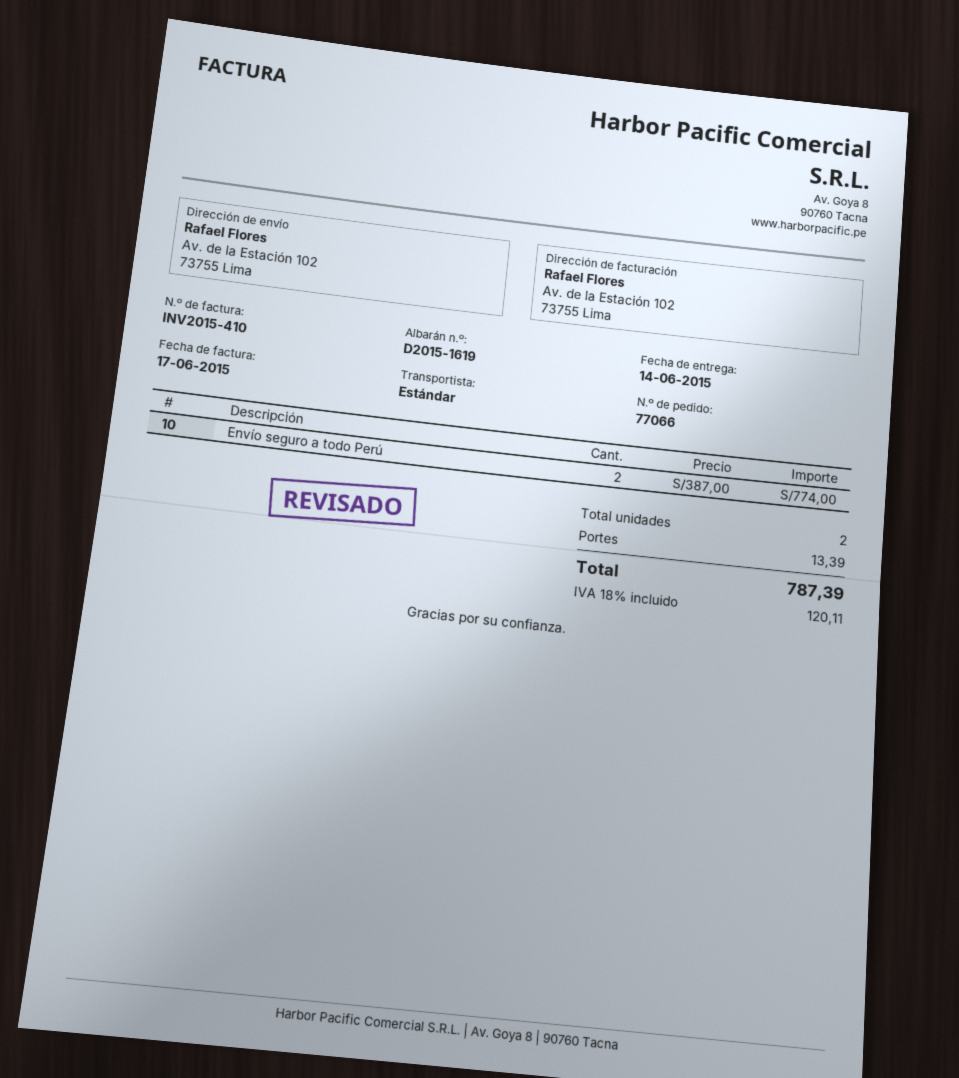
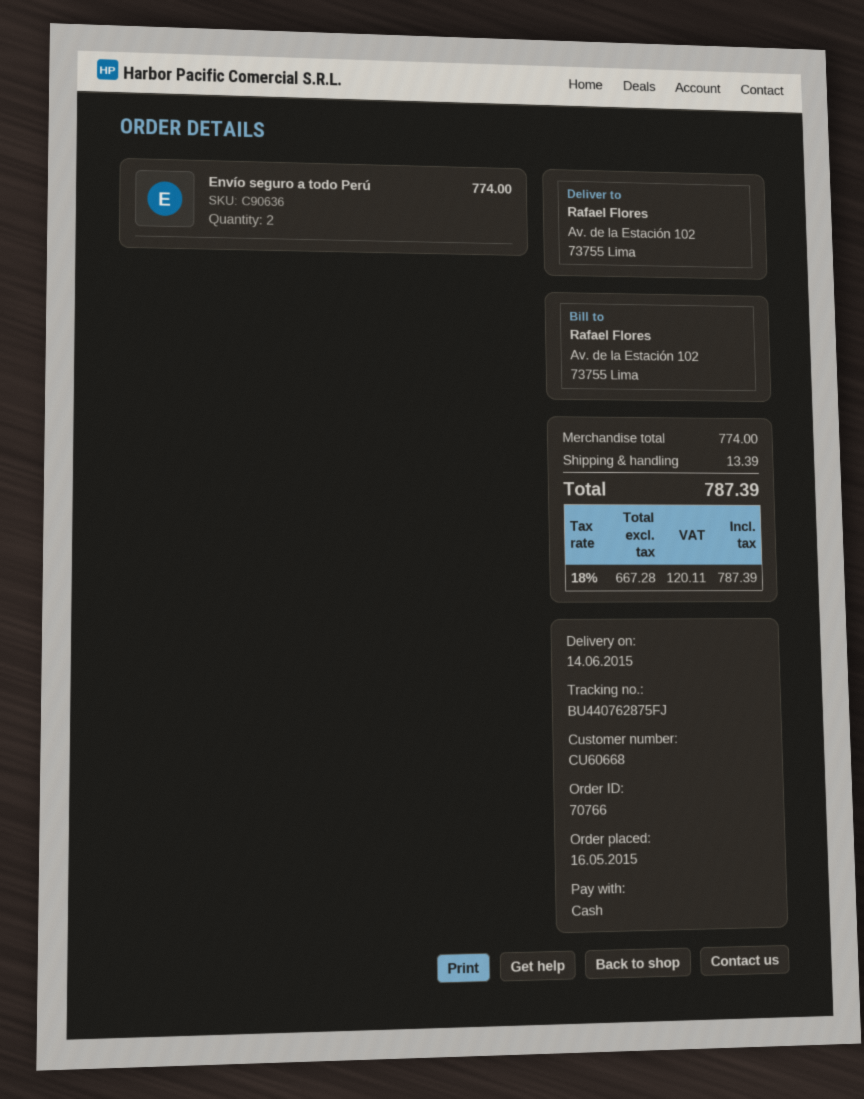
order number: 77066 -> 70766

